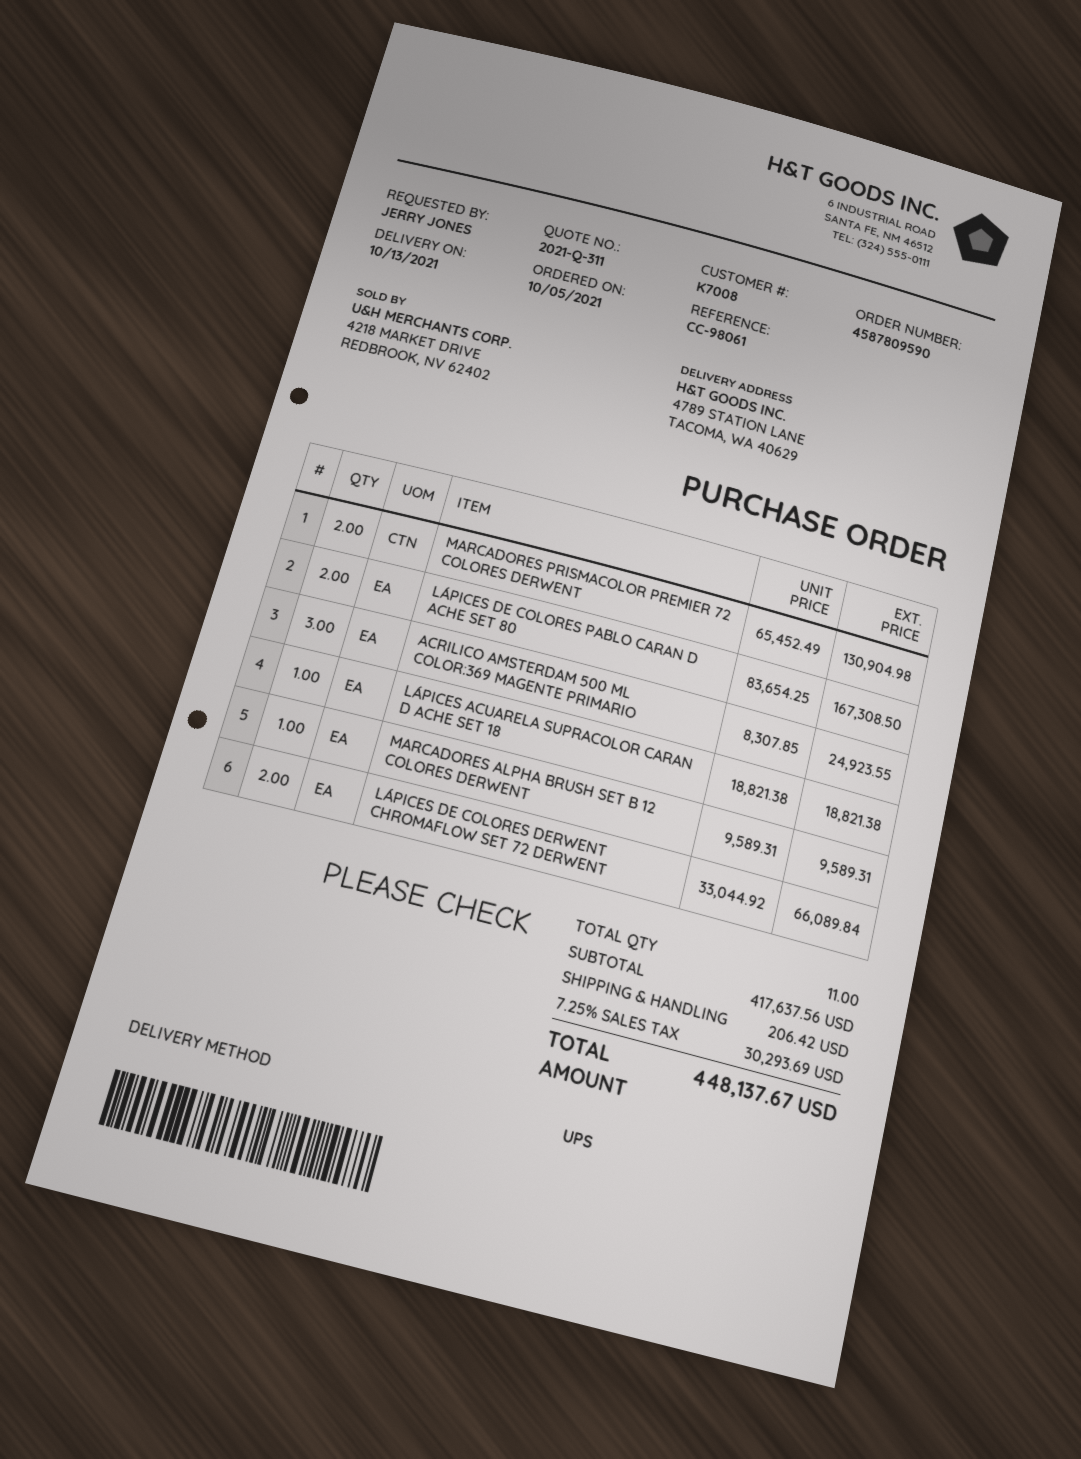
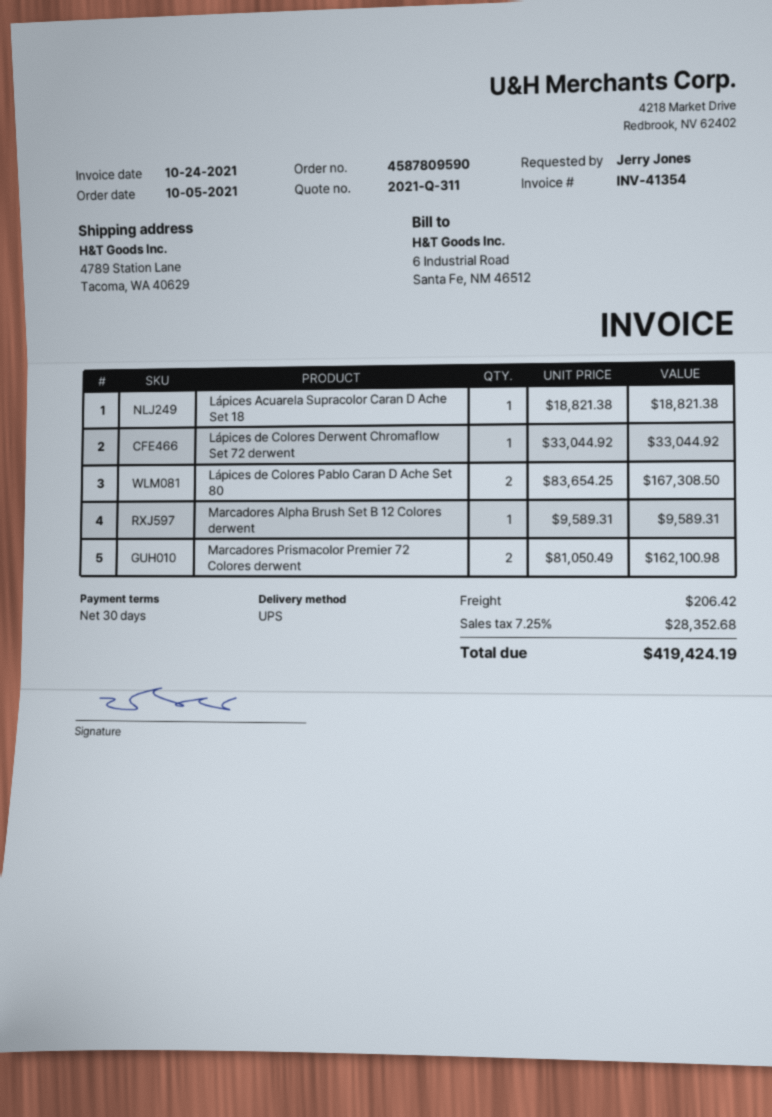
MARCADORES PRISMACOLOR PREMIER 72 COLORES DERWENT: 2 x 65452.49 = 130904.98 -> 2 x 81050.49 = 162100.98
ACRILICO AMSTERDAM 500 ML COLOR:369 MAGENTE PRIMARIO: 3 x 8307.85 = 24923.55 -> none
LÁPICES DE COLORES DERWENT CHROMAFLOW SET 72 DERWENT: 2 x 33044.92 = 66089.84 -> 1 x 33044.92 = 33044.92
tax: 7.25% = 30293.69 -> 7.25% = 28352.68
total: 448137.67 -> 419424.19

